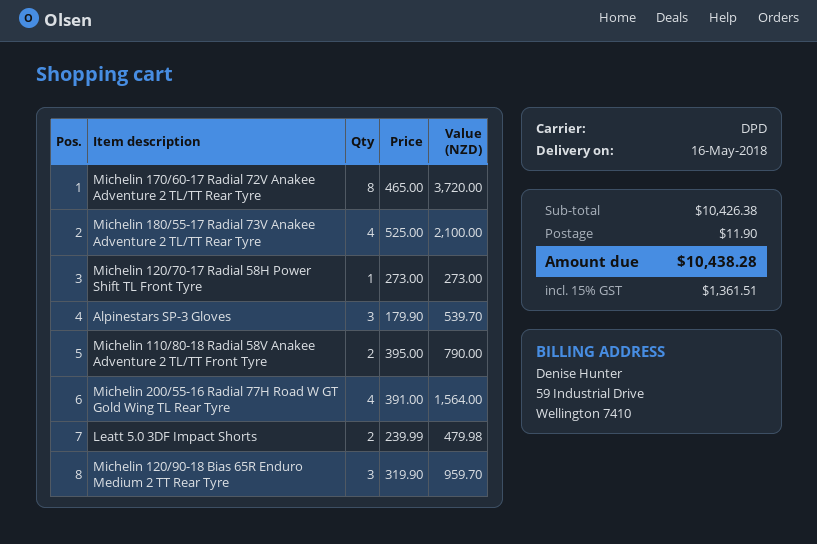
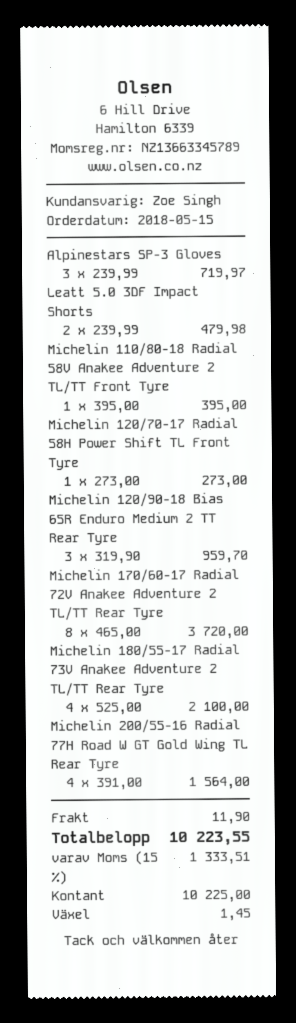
Alpinestars SP-3 Gloves: 3 x 179.90 = 539.70 -> 3 x 239.99 = 719.97
Michelin 110/80-18 Radial 58V Anakee Adventure 2 TL/TT Front Tyre: 2 x 395.00 = 790.00 -> 1 x 395.00 = 395.00
tax: 15% = 1361.51 -> 15% = 1333.51
total: 10438.28 -> 10223.55

